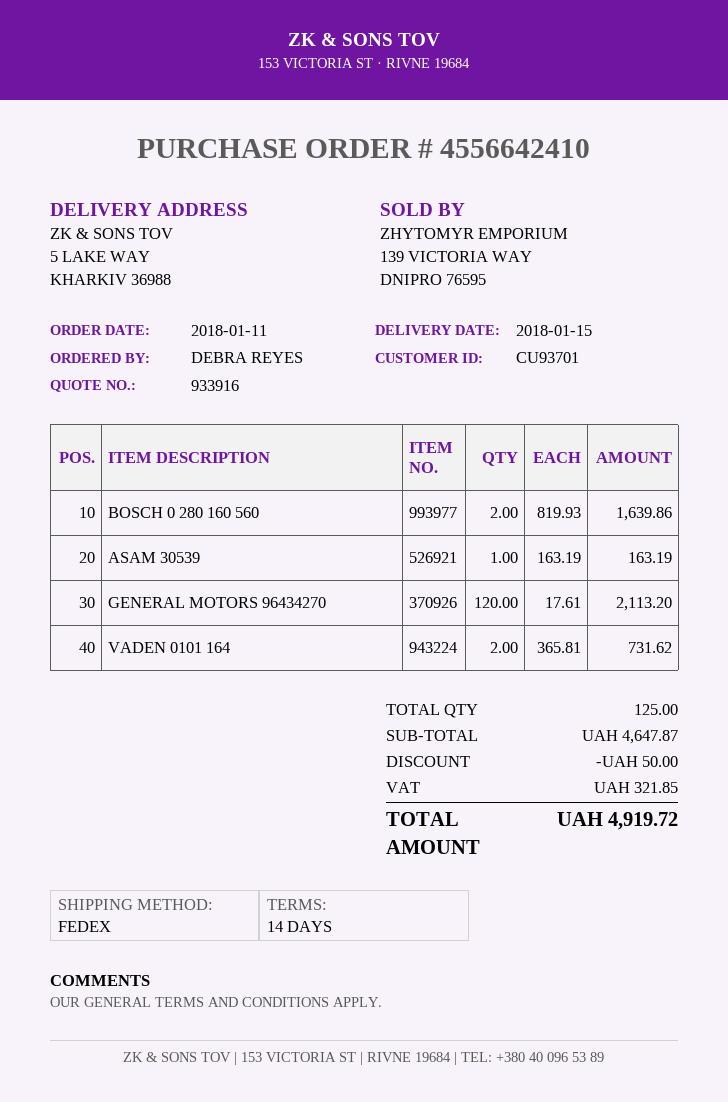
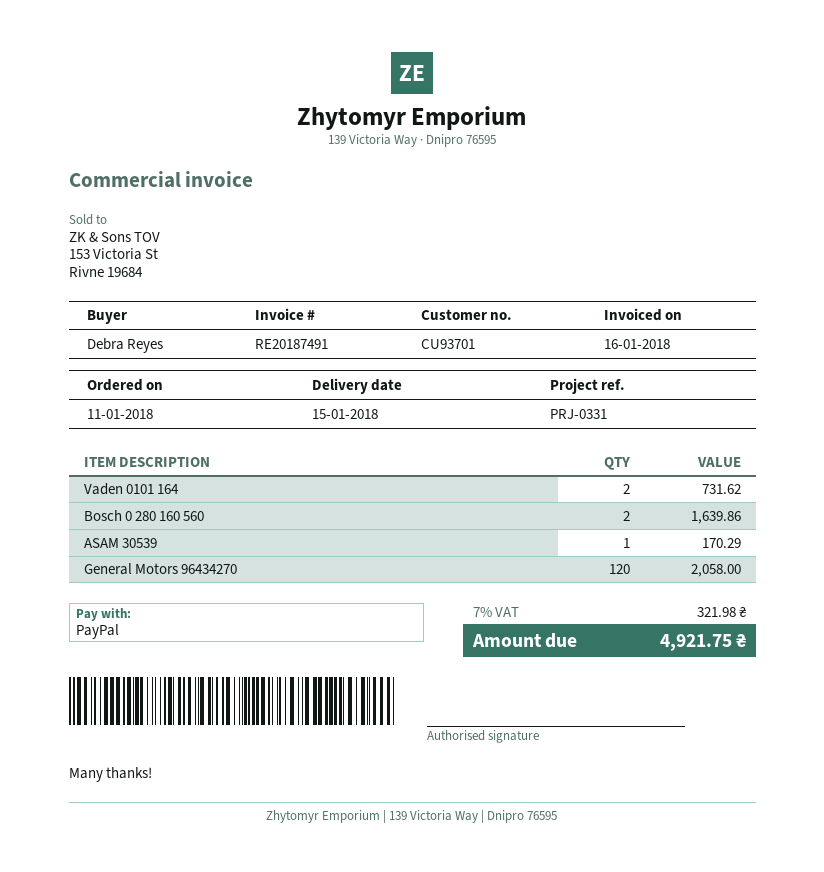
ASAM 30539: 1 for 163.19 -> 1 for 170.29
GENERAL MOTORS 96434270: 120 for 2113.20 -> 120 for 2058.00
discount: 50.00 -> none
tax: 321.85 -> 321.98
total: 4919.72 -> 4921.75

